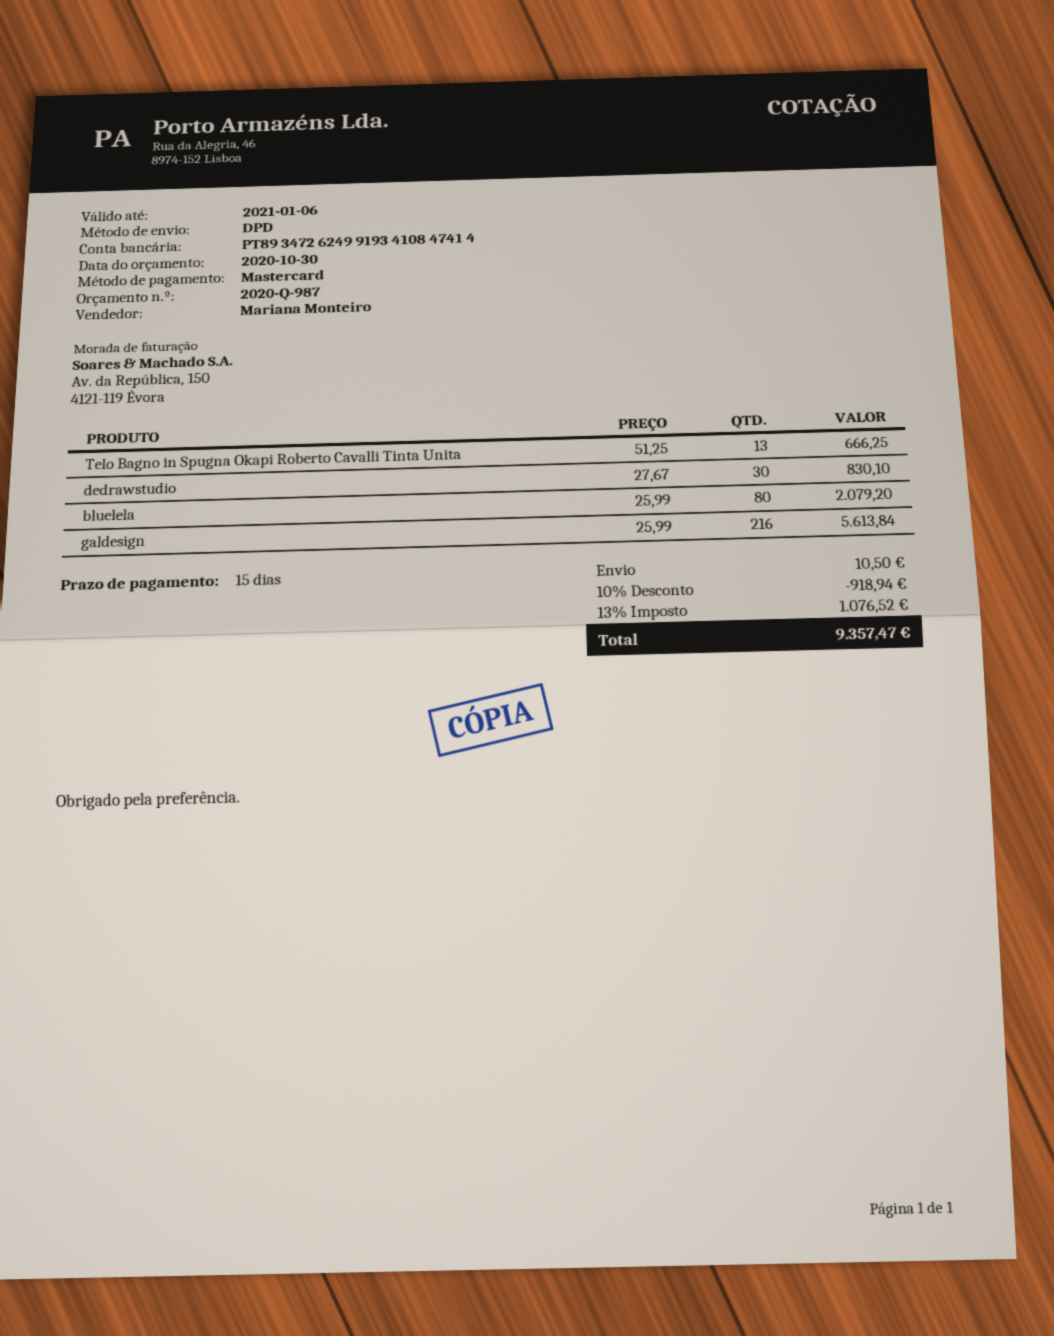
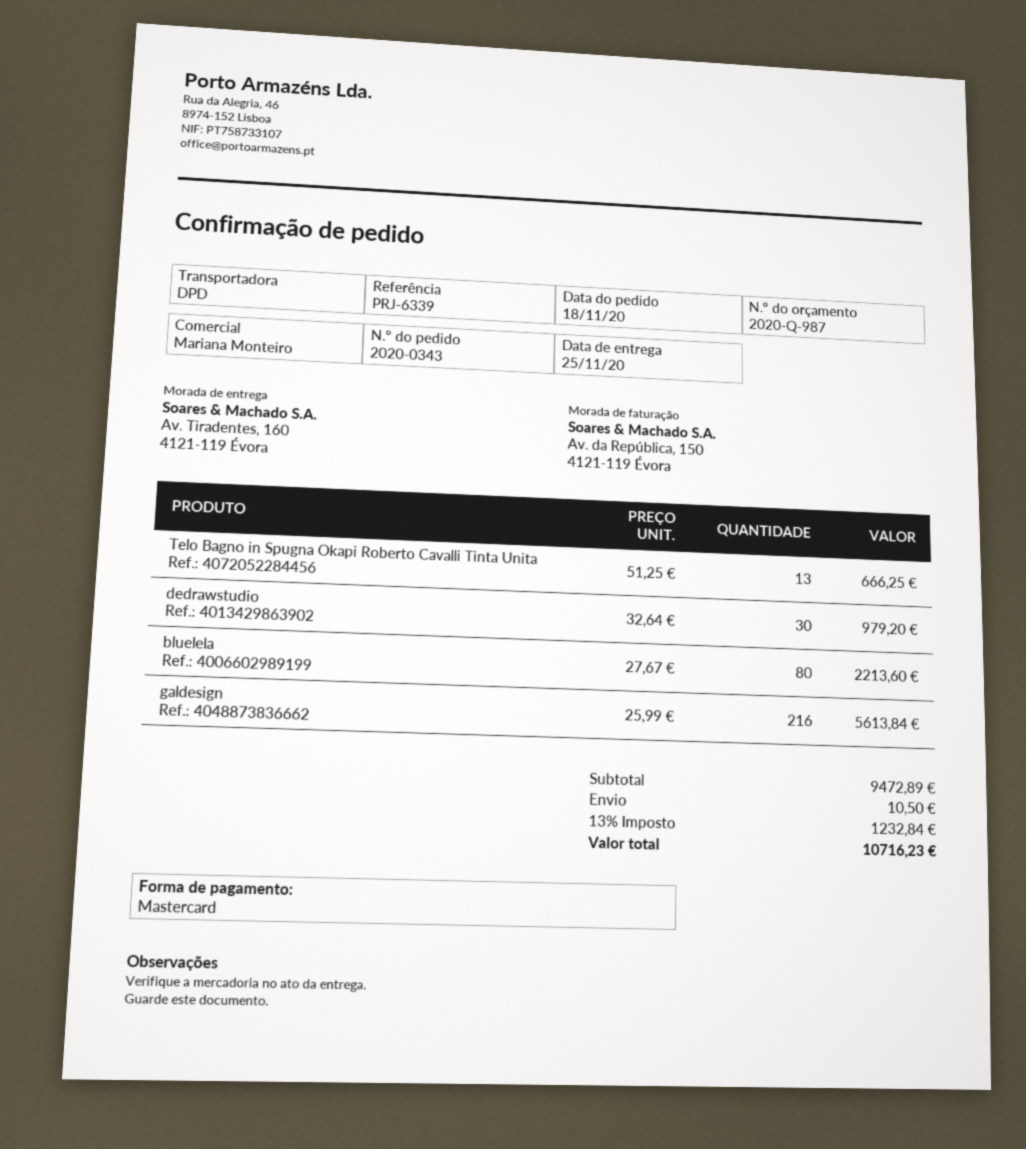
dedrawstudio: 30 x 27.67 = 830.10 -> 30 x 32.64 = 979.20
bluelela: 80 x 25.99 = 2079.20 -> 80 x 27.67 = 2213.60
discount: 10% = 918.94 -> none
tax: 13% = 1076.52 -> 13% = 1232.84
total: 9357.47 -> 10716.23

